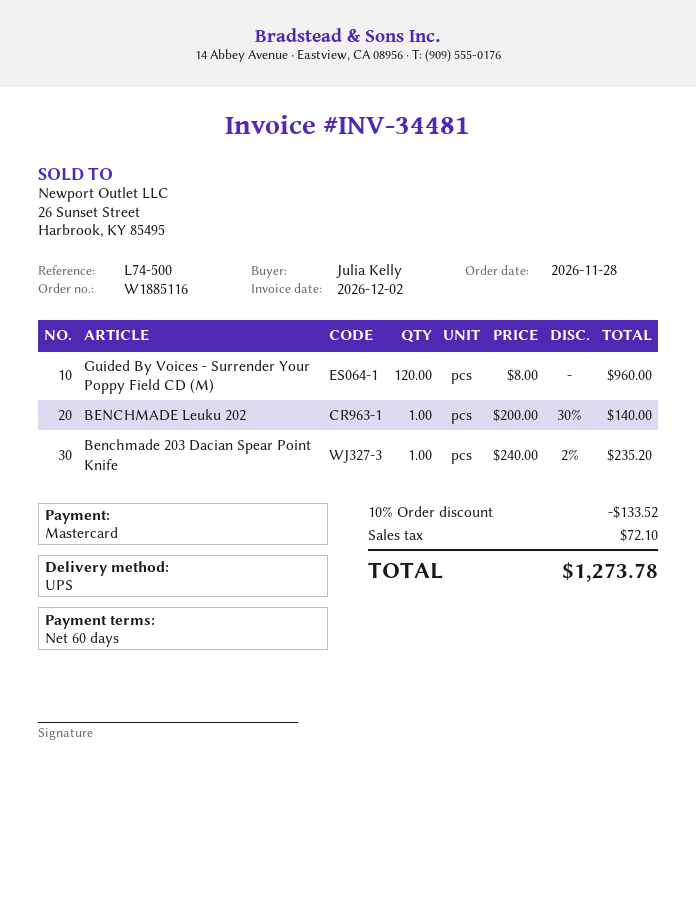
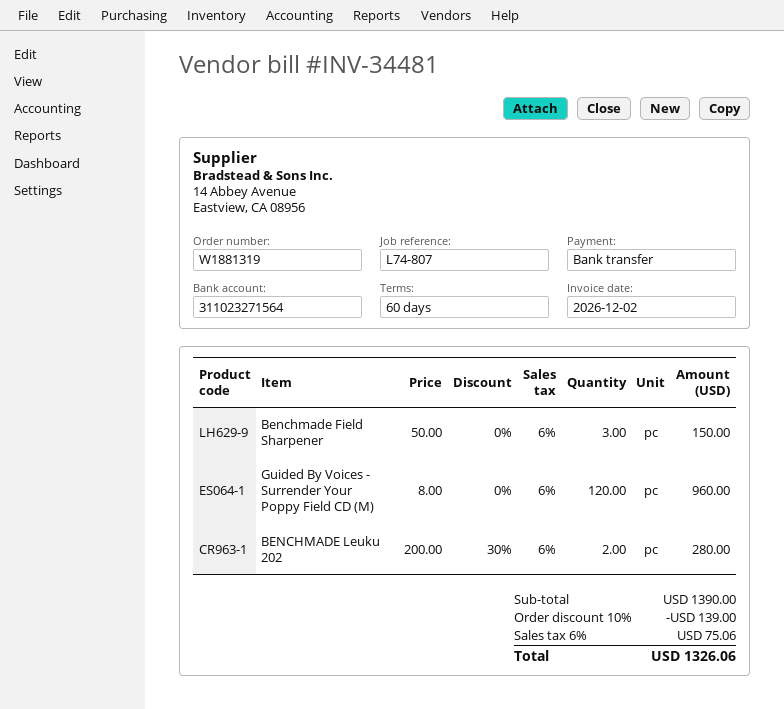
order number: W1885116 -> W1881319
reference: L74-500 -> L74-807
payment method: Mastercard -> bank transfer
BENCHMADE Leuku 202: 1 x 200.00 - 30% = 140.00 -> 2 x 200.00 - 30% = 280.00
Benchmade 203 Dacian Spear Point Knife: 1 x 240.00 - 2% = 235.20 -> none
Benchmade Field Sharpener: none -> 3 x 50.00 = 150.00
discount: 10% = 133.52 -> 10% = 139.00
tax: 72.10 -> 75.06
total: 1273.78 -> 1326.06

